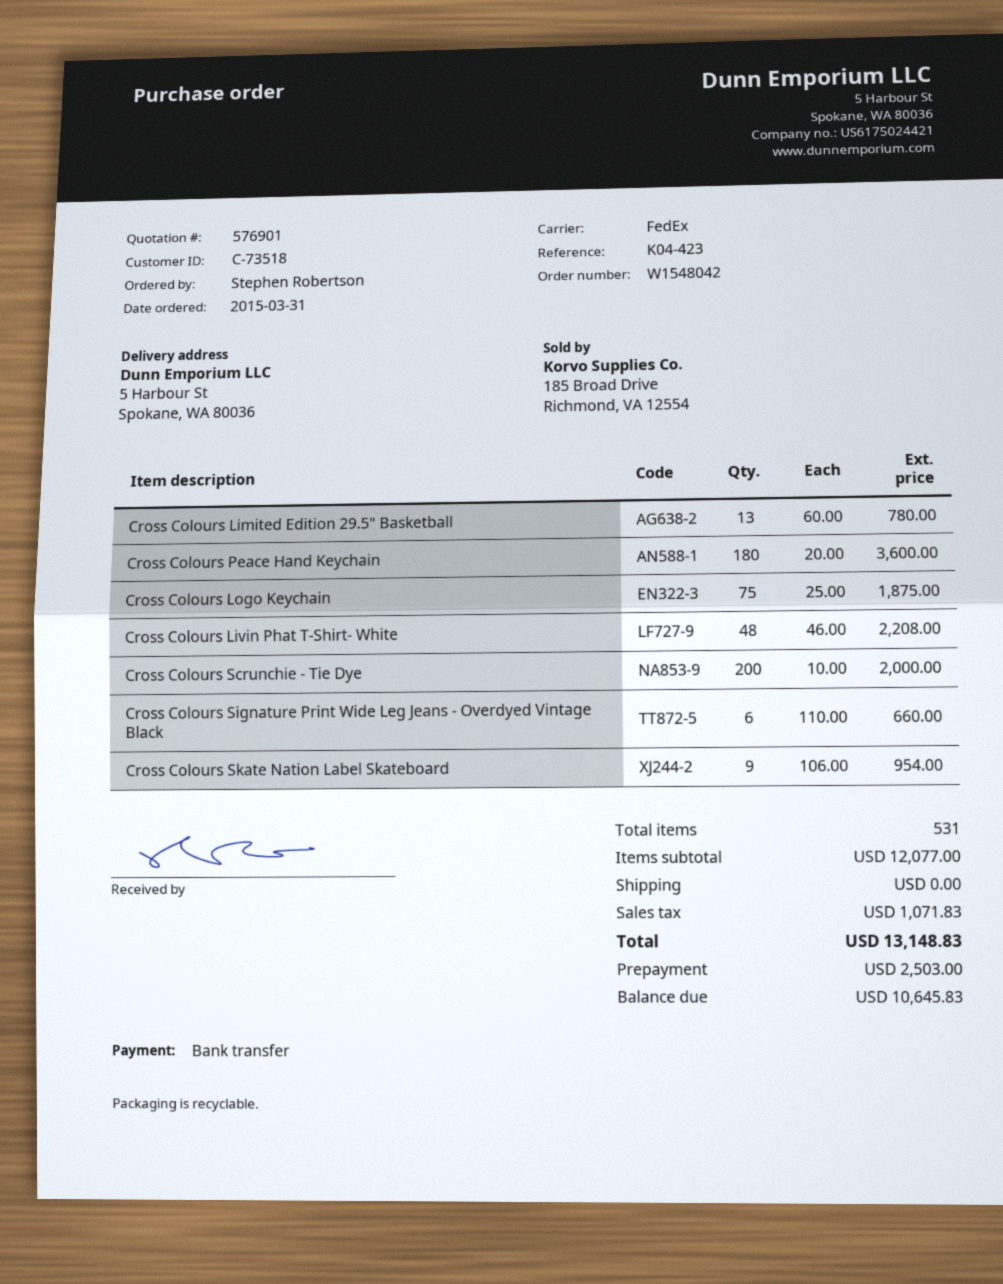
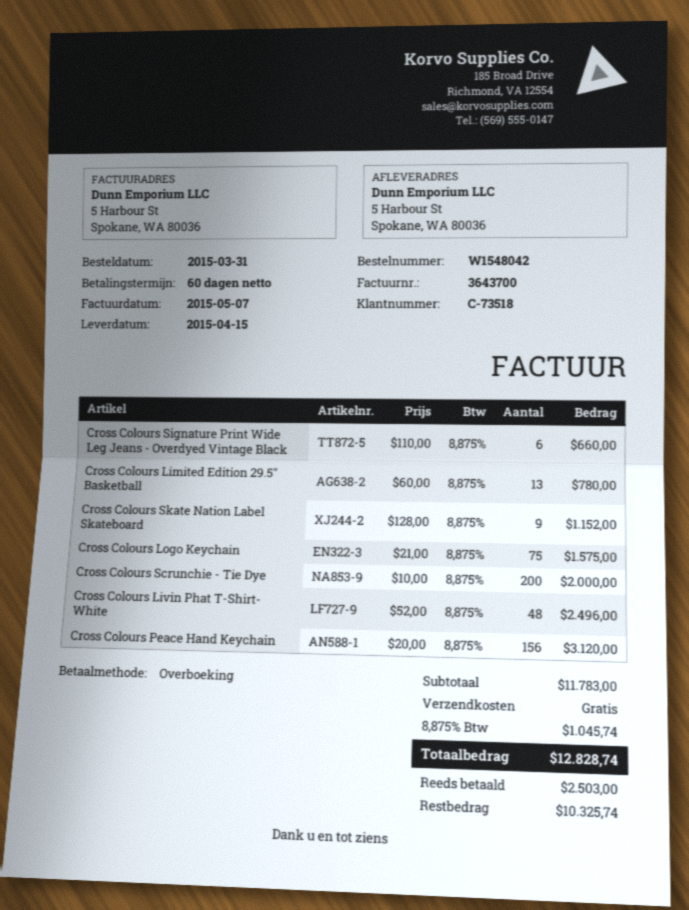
Cross Colours Peace Hand Keychain: 180 x 20.00 = 3600.00 -> 156 x 20.00 = 3120.00
Cross Colours Logo Keychain: 75 x 25.00 = 1875.00 -> 75 x 21.00 = 1575.00
Cross Colours Livin Phat T-Shirt- White: 48 x 46.00 = 2208.00 -> 48 x 52.00 = 2496.00
Cross Colours Skate Nation Label Skateboard: 9 x 106.00 = 954.00 -> 9 x 128.00 = 1152.00
subtotal: 12077.00 -> 11783.00
tax: 1071.83 -> 1045.74
total: 13148.83 -> 12828.74
balance: 10645.83 -> 10325.74

